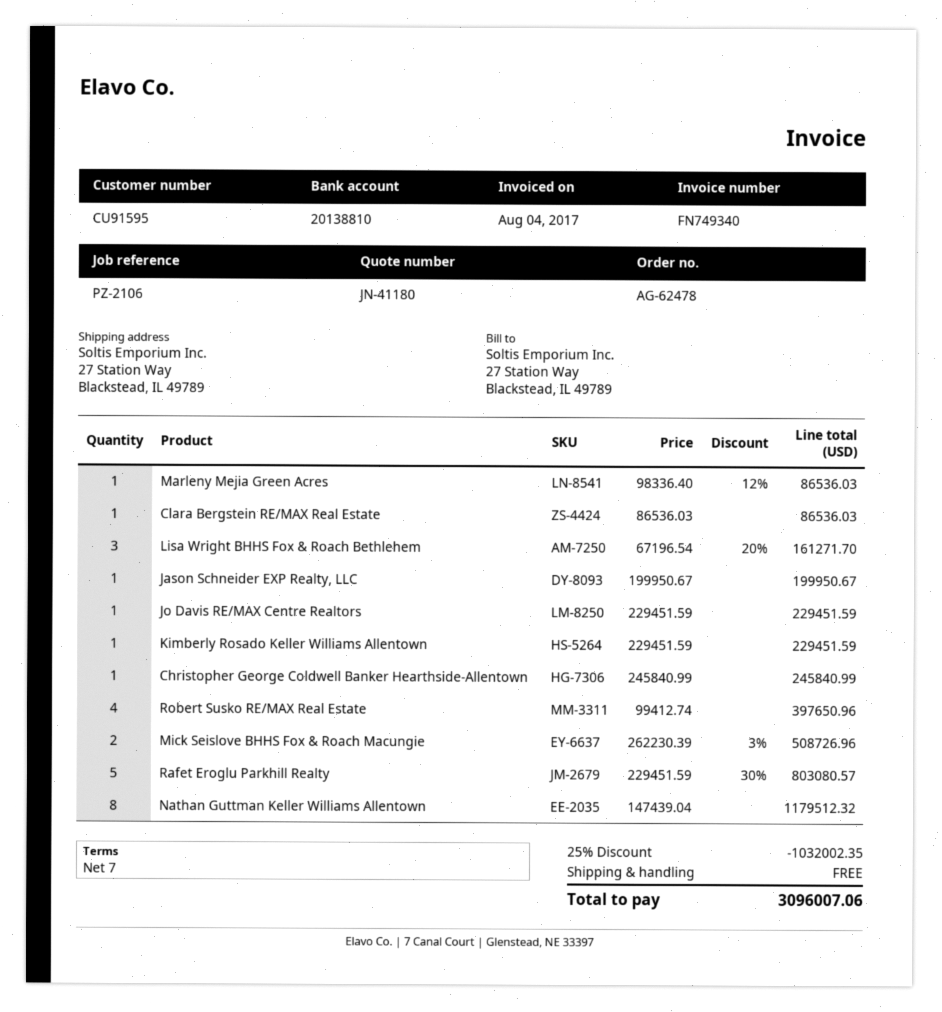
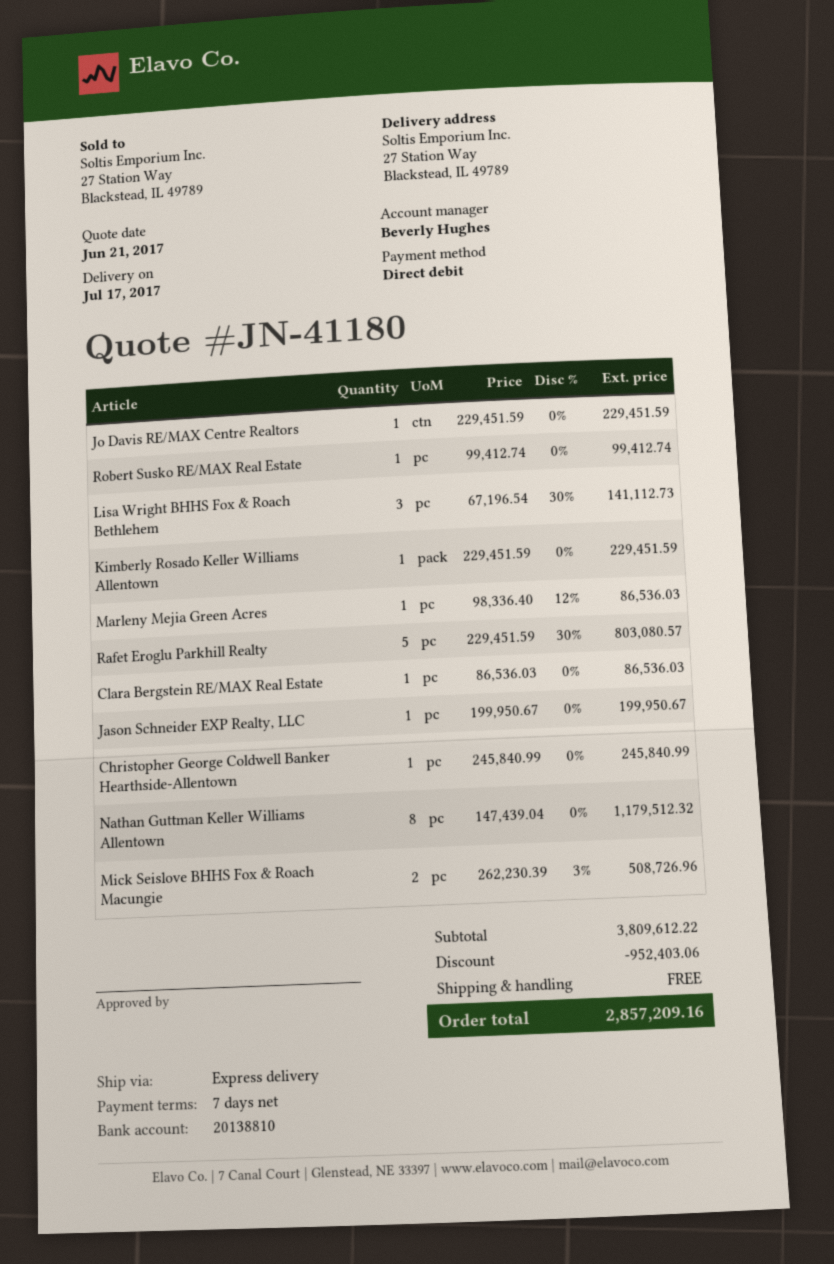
Lisa Wright BHHS Fox & Roach Bethlehem: 3 x 67196.54 - 20% = 161271.70 -> 3 x 67196.54 - 30% = 141112.73
Robert Susko RE/MAX Real Estate: 4 x 99412.74 = 397650.96 -> 1 x 99412.74 = 99412.74
discount: 1032002.35 -> 952403.06
total: 3096007.06 -> 2857209.16

